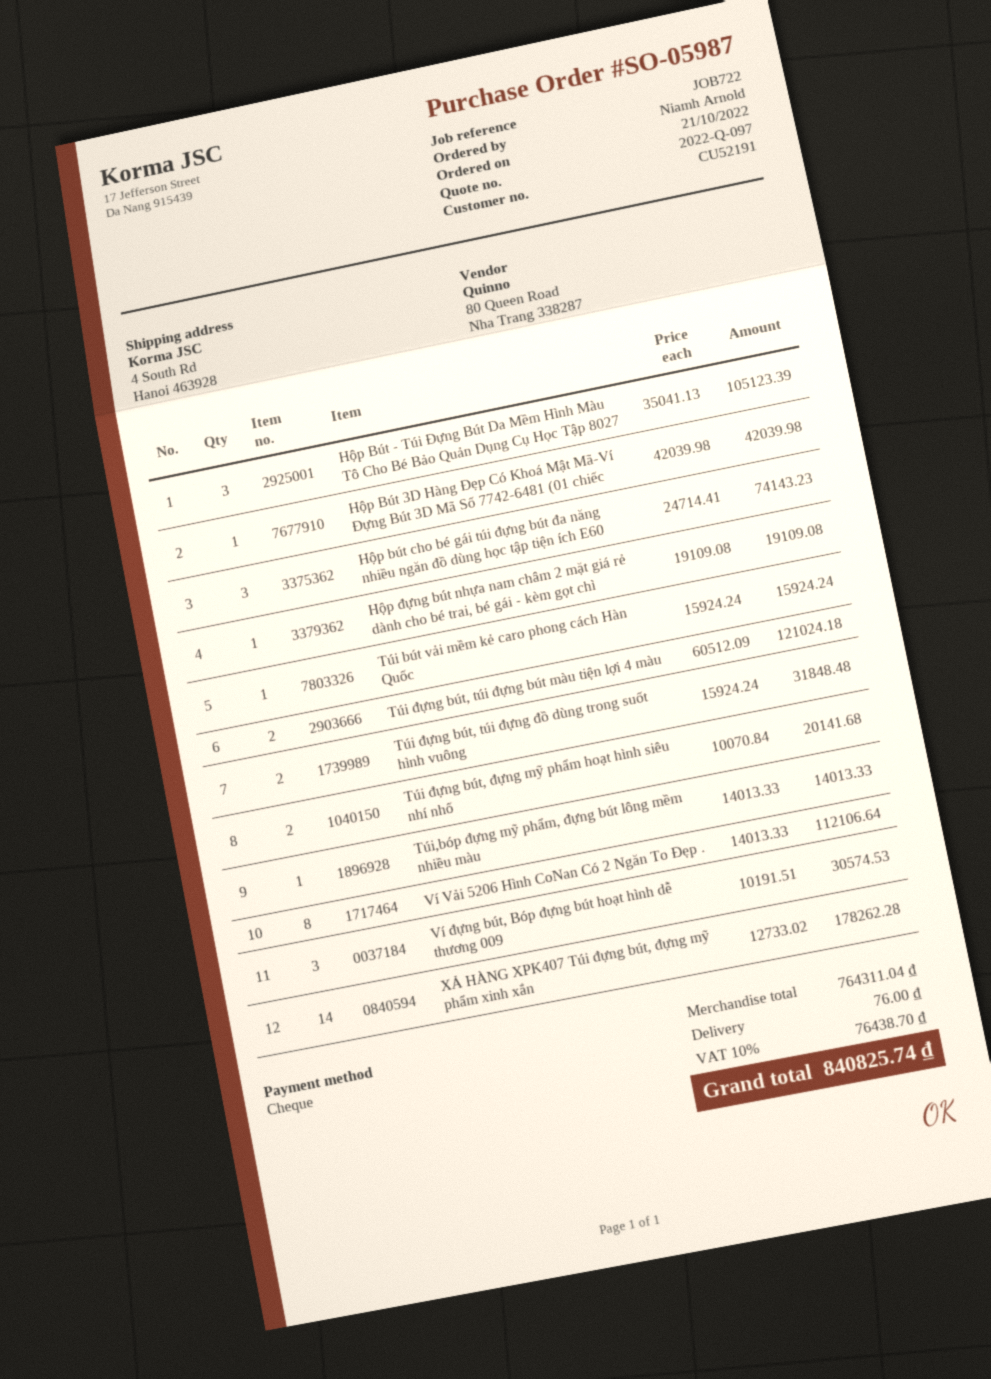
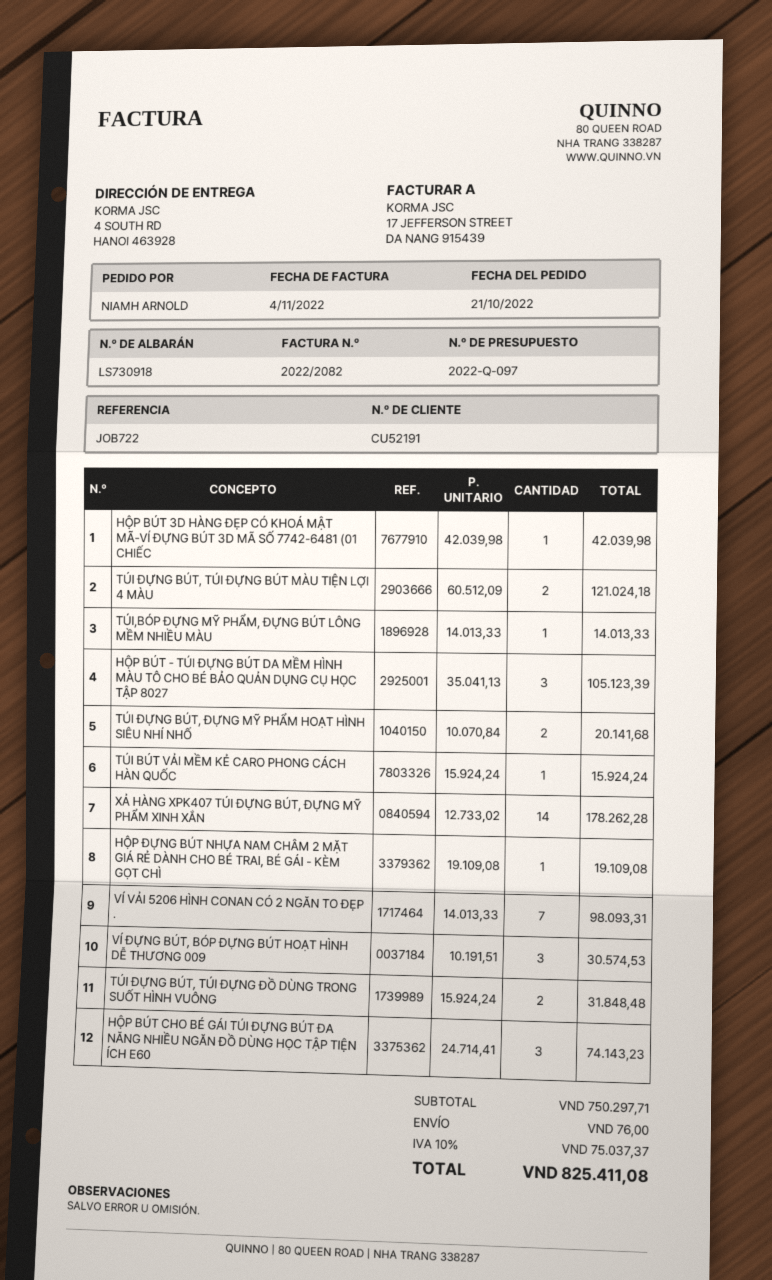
Ví Vải 5206 Hình CoNan Có 2 Ngăn To Đẹp .: 8 x 14013.33 = 112106.64 -> 7 x 14013.33 = 98093.31
subtotal: 764311.04 -> 750297.71
tax: 10% = 76438.70 -> 10% = 75037.37
total: 840825.74 -> 825411.08

